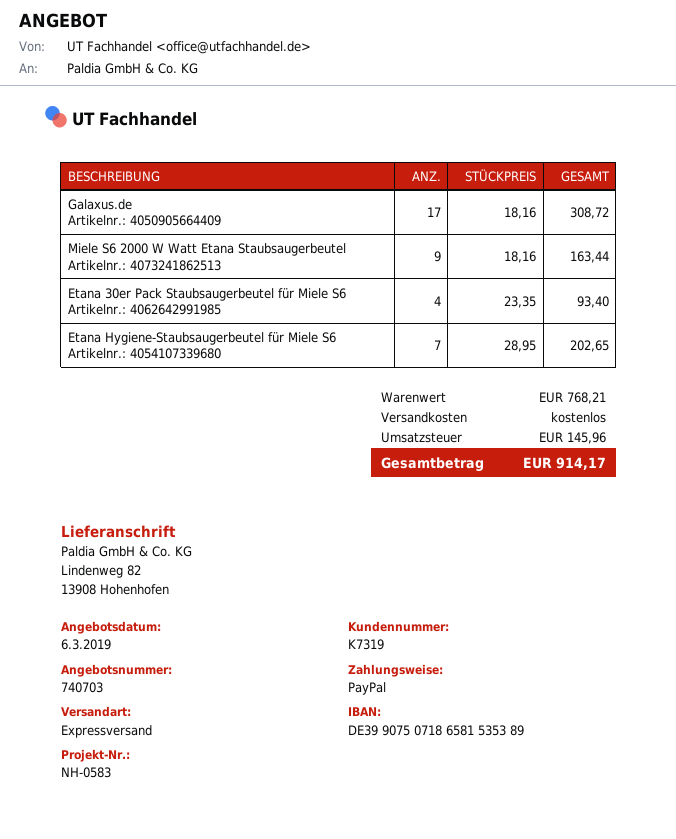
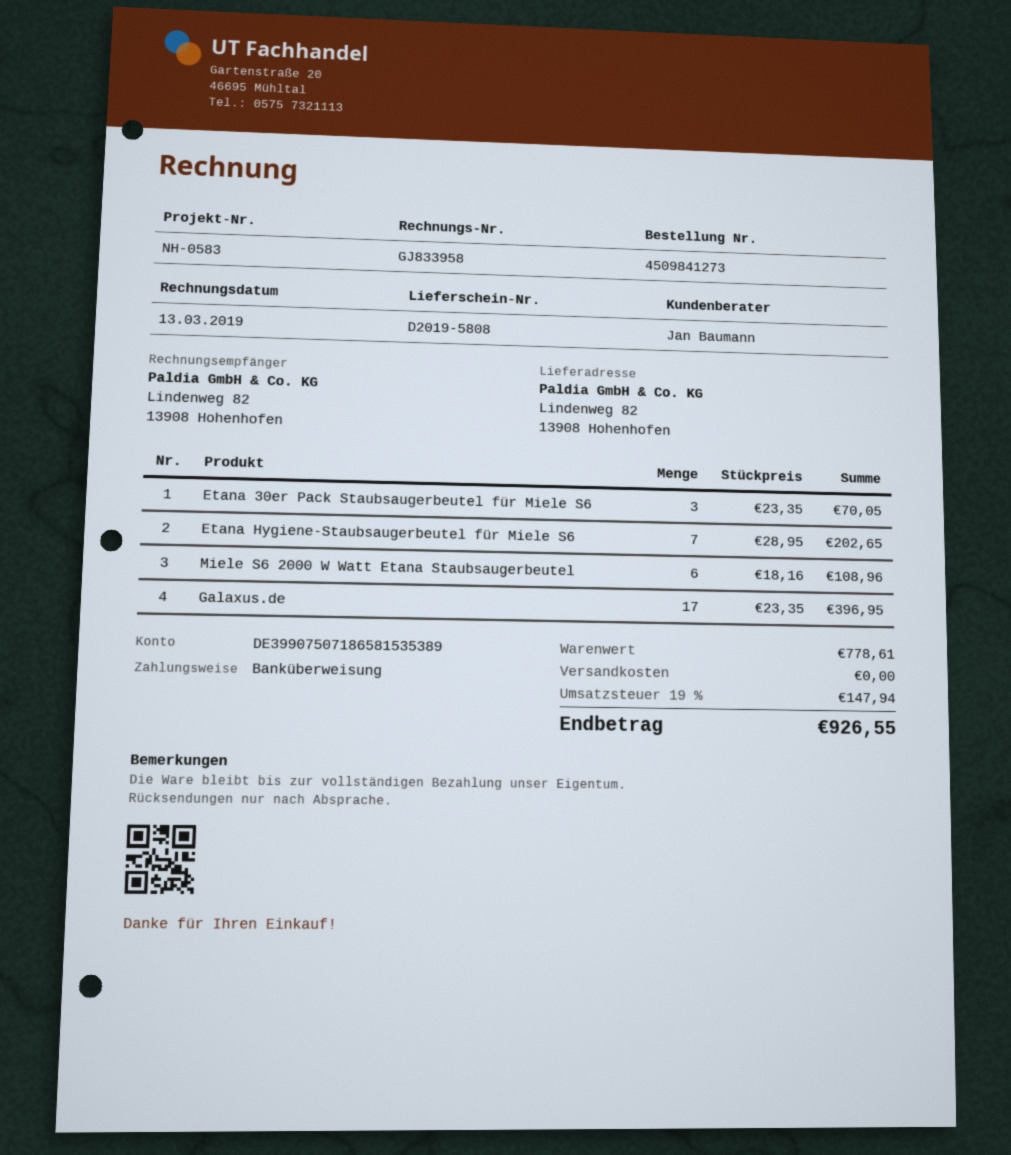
payment method: PayPal -> bank transfer
Galaxus.de: 17 x 18.16 = 308.72 -> 17 x 23.35 = 396.95
Miele S6 2000 W Watt Etana Staubsaugerbeutel: 9 x 18.16 = 163.44 -> 6 x 18.16 = 108.96
Etana 30er Pack Staubsaugerbeutel für Miele S6: 4 x 23.35 = 93.40 -> 3 x 23.35 = 70.05
subtotal: 768.21 -> 778.61
tax: 145.96 -> 147.94
total: 914.17 -> 926.55

